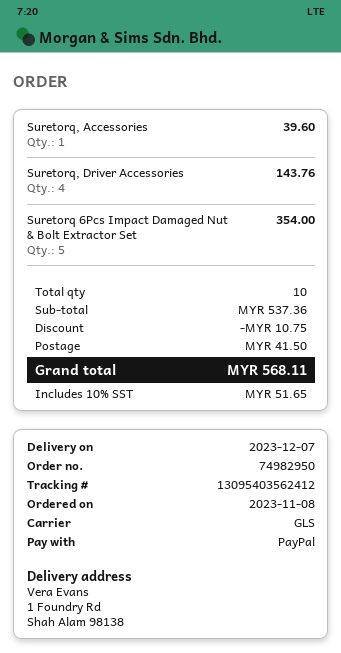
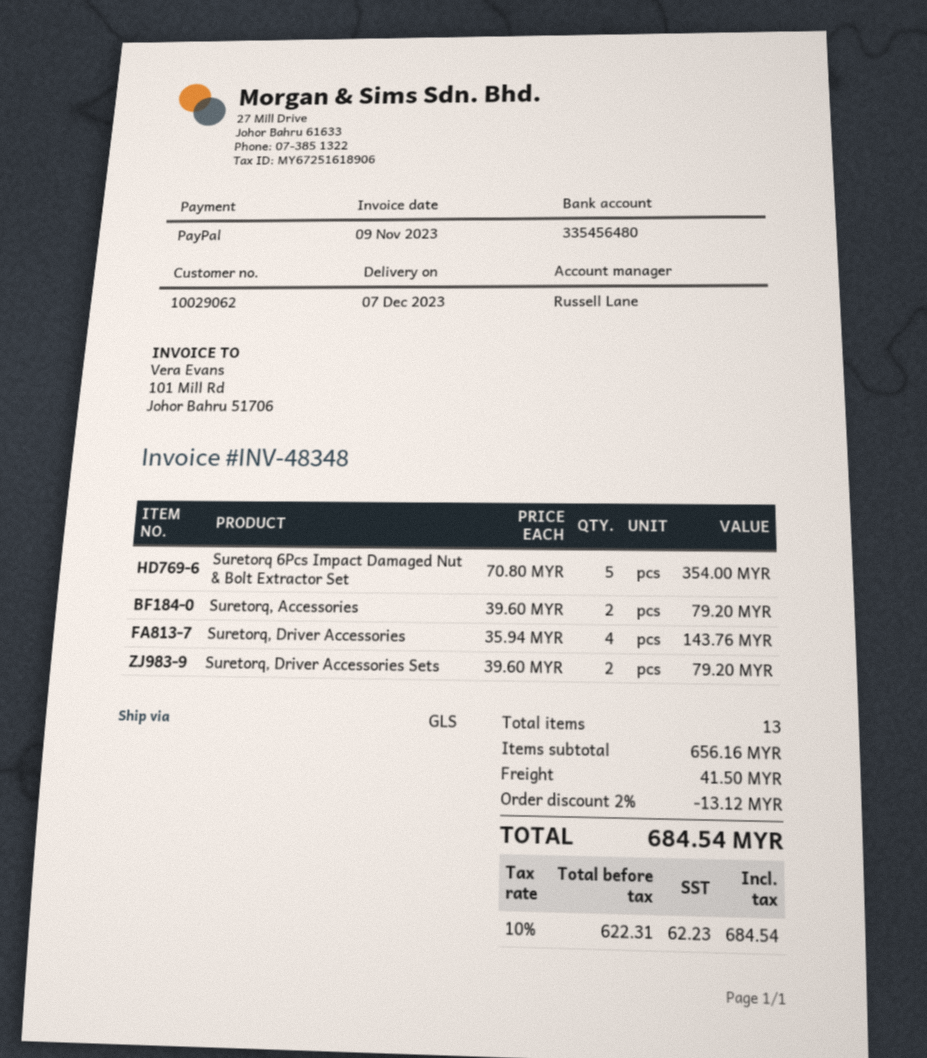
Suretorq, Accessories: 1 for 39.60 -> 2 for 79.20
Suretorq, Driver Accessories Sets: none -> 2 for 79.20
total quantity: 10 -> 13
subtotal: 537.36 -> 656.16
discount: 10.75 -> 13.12
tax: 10% = 51.65 -> 10% = 62.23
total: 568.11 -> 684.54

